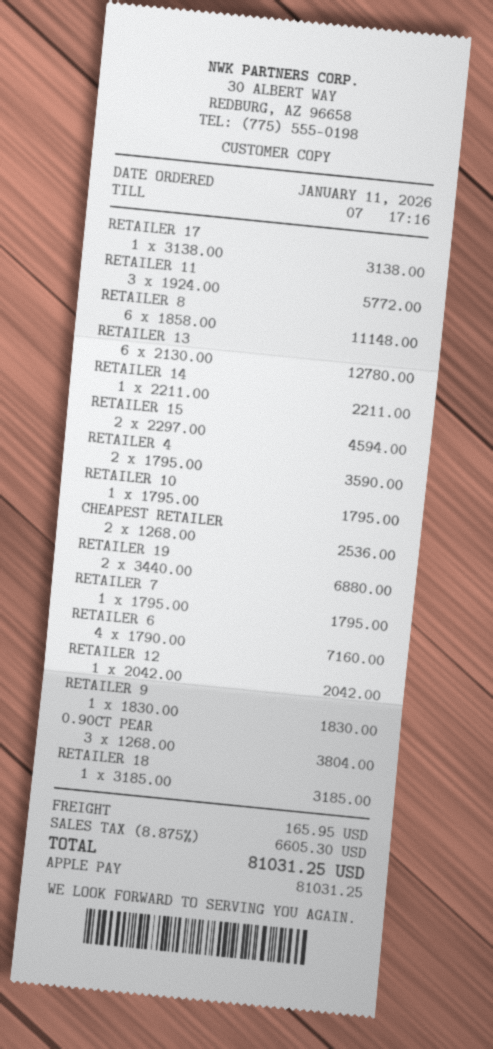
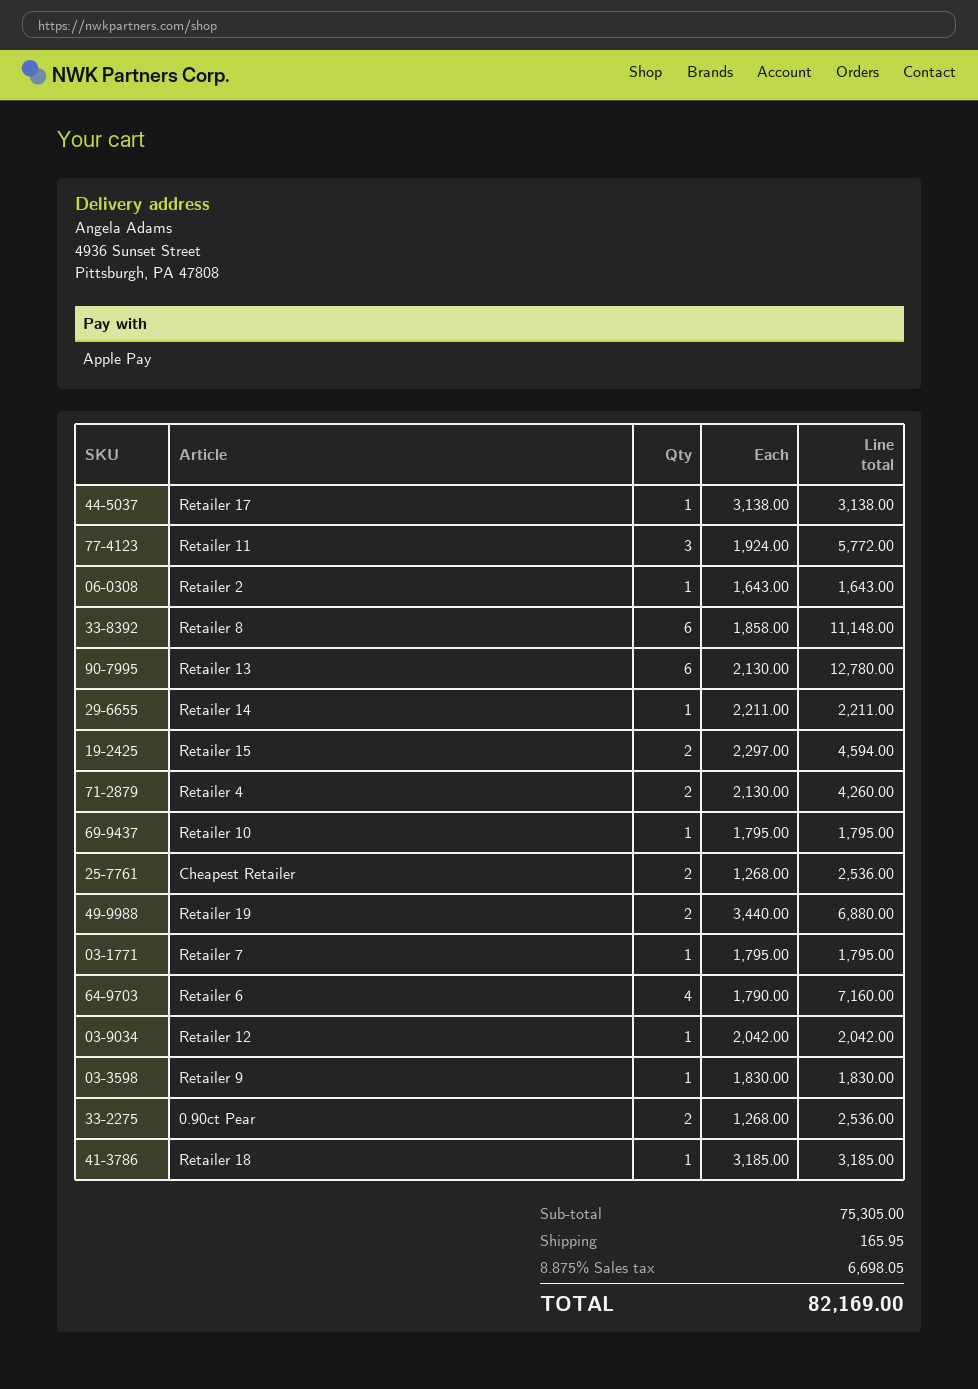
RETAILER 4: 2 x 1795.00 = 3590.00 -> 2 x 2130.00 = 4260.00
0.90CT PEAR: 3 x 1268.00 = 3804.00 -> 2 x 1268.00 = 2536.00
Retailer 2: none -> 1 x 1643.00 = 1643.00
tax: 8.875% = 6605.30 -> 8.875% = 6698.05
total: 81031.25 -> 82169.00

